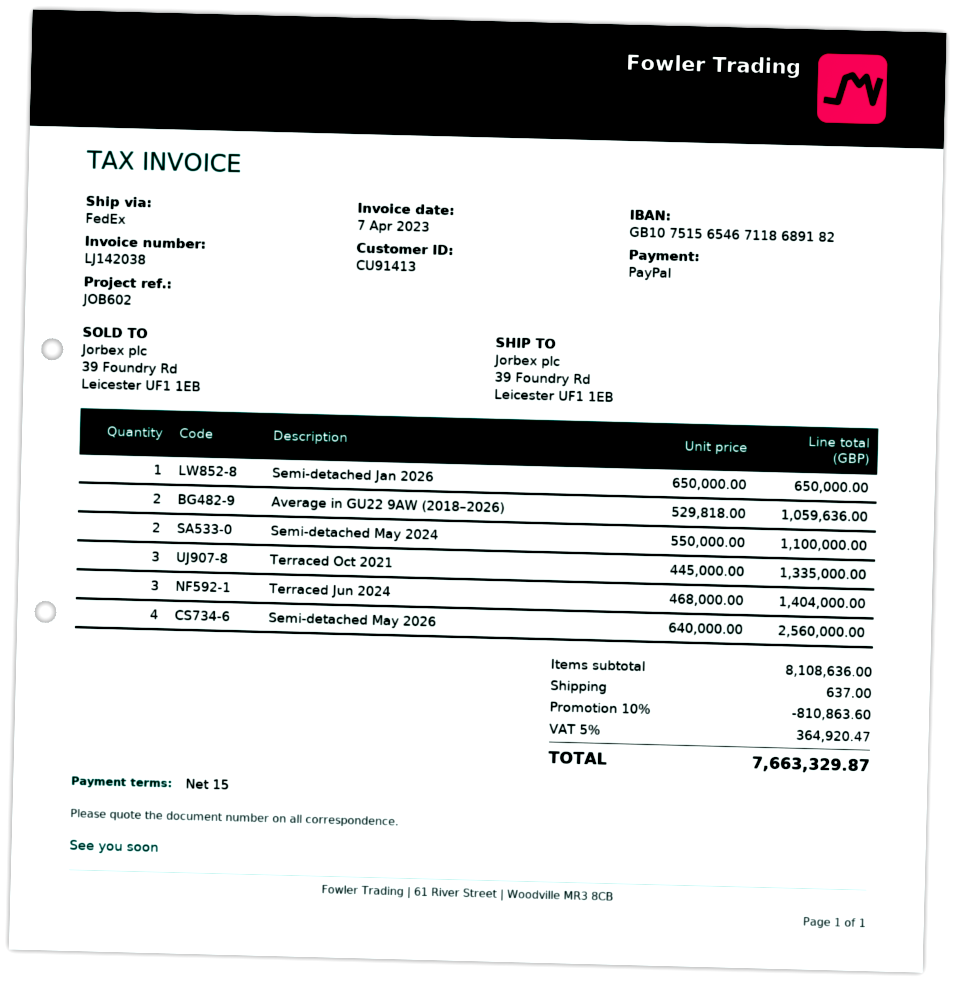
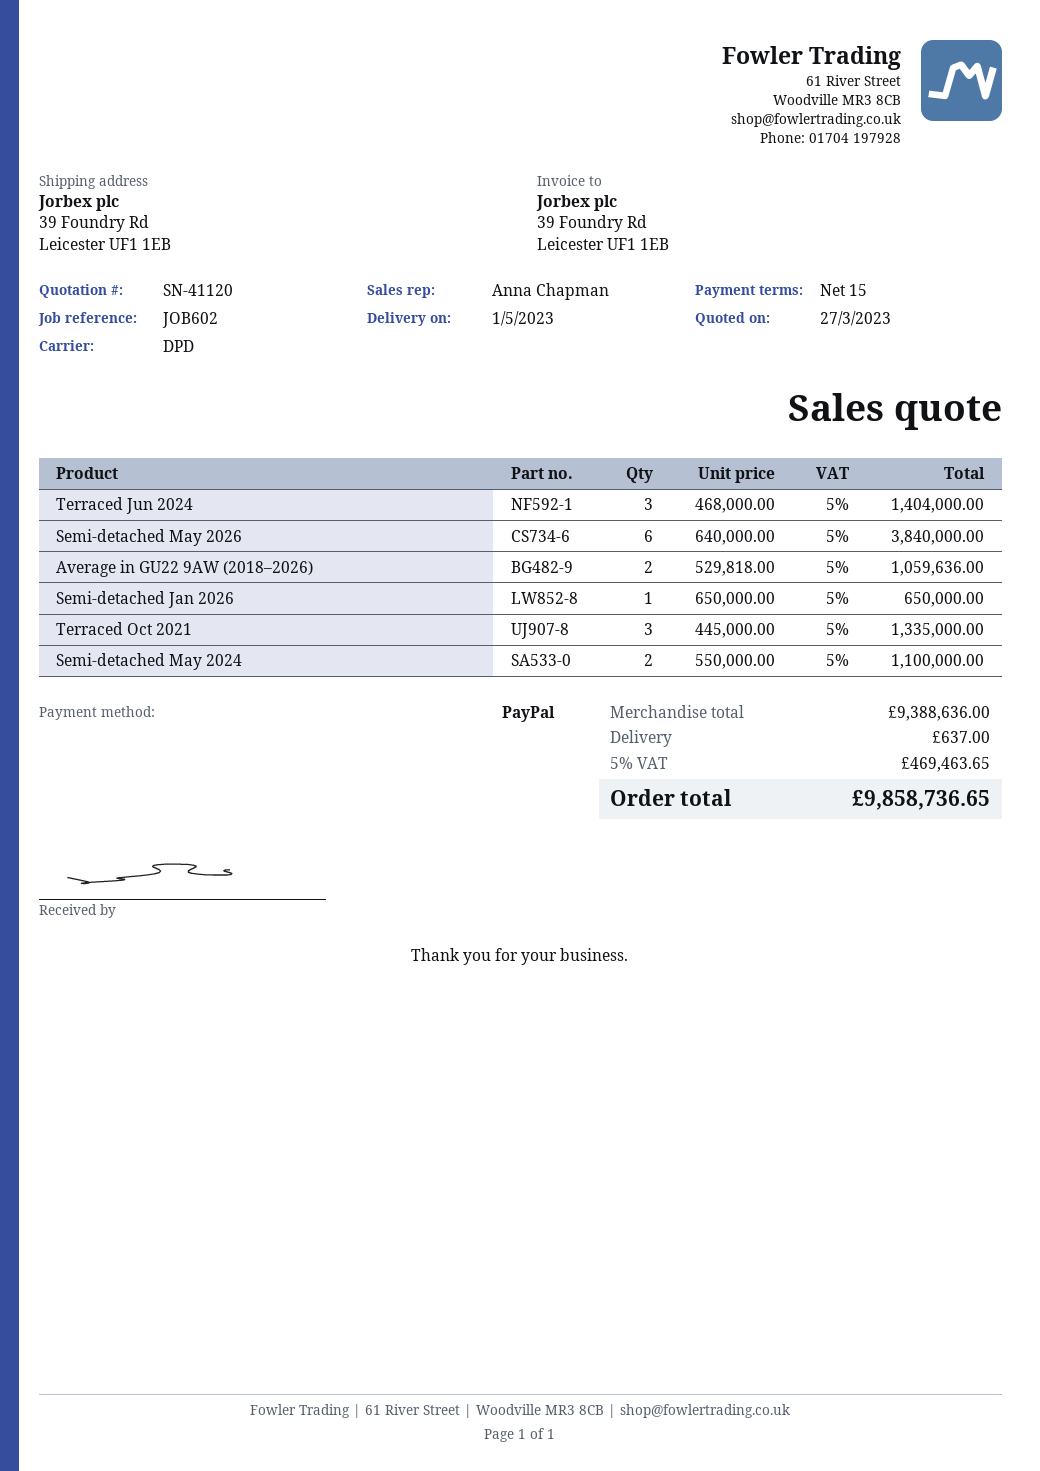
shipping method: FedEx -> DPD
Semi-detached May 2026: 4 x 640000.00 = 2560000.00 -> 6 x 640000.00 = 3840000.00
subtotal: 8108636.00 -> 9388636.00
discount: 10% = 810863.60 -> none
tax: 5% = 364920.47 -> 5% = 469463.65
total: 7663329.87 -> 9858736.65

